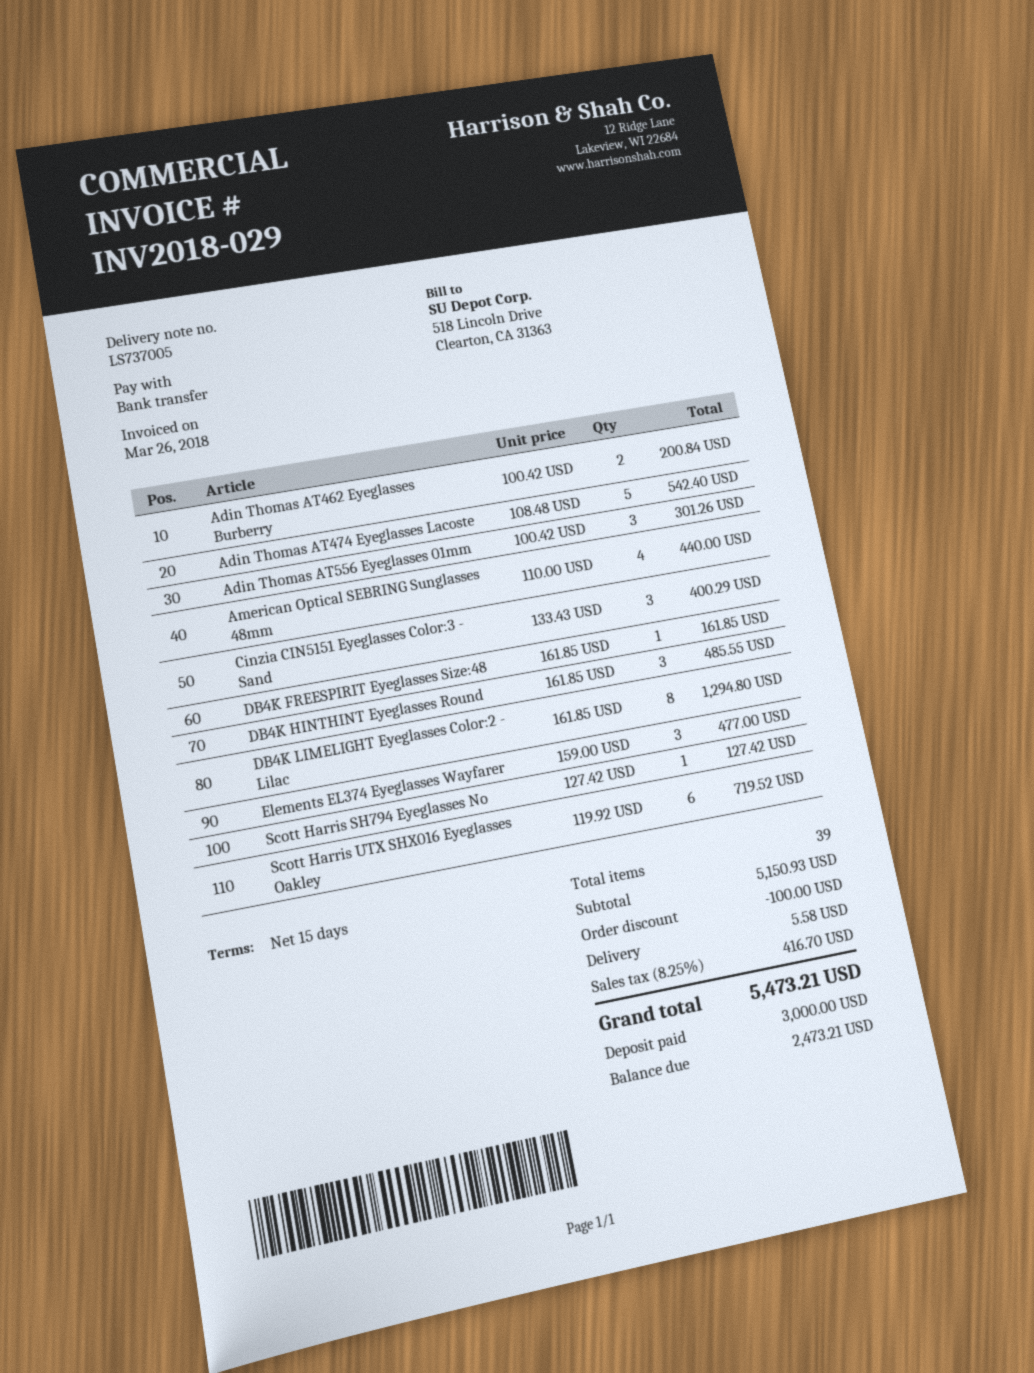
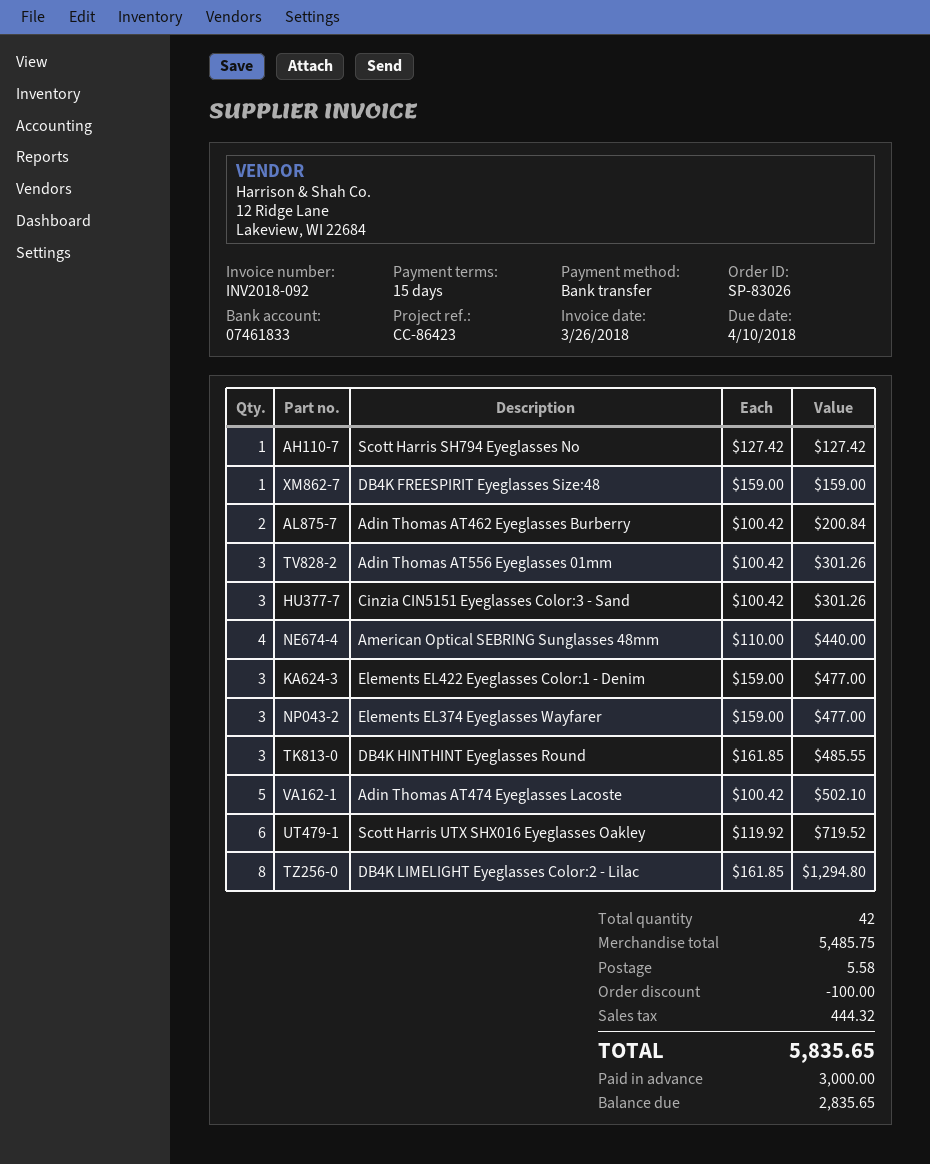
invoice number: INV2018-029 -> INV2018-092
Adin Thomas AT474 Eyeglasses Lacoste: 5 x 108.48 = 542.40 -> 5 x 100.42 = 502.10
Cinzia CIN5151 Eyeglasses Color:3 - Sand: 3 x 133.43 = 400.29 -> 3 x 100.42 = 301.26
DB4K FREESPIRIT Eyeglasses Size:48: 1 x 161.85 = 161.85 -> 1 x 159.00 = 159.00
Elements EL422 Eyeglasses Color:1 - Denim: none -> 3 x 159.00 = 477.00
total quantity: 39 -> 42
subtotal: 5150.93 -> 5485.75
tax: 416.70 -> 444.32
total: 5473.21 -> 5835.65
balance: 2473.21 -> 2835.65

